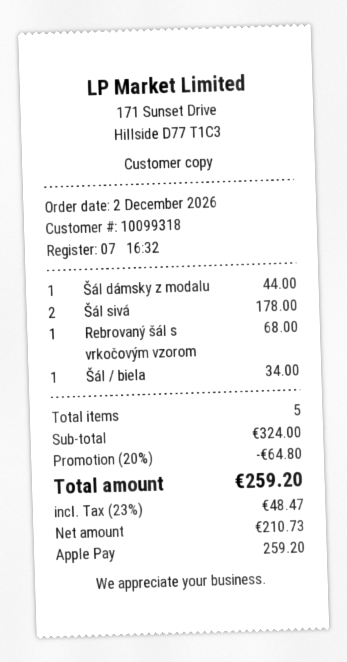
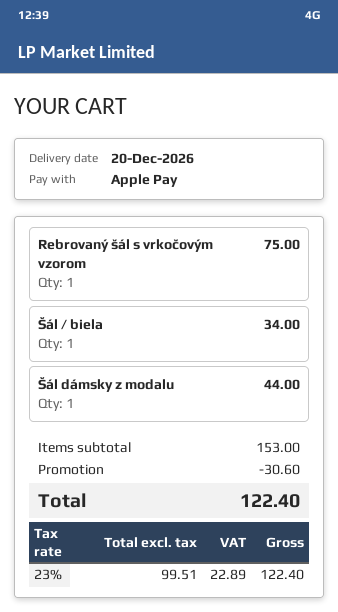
Šál sivá: 2 for 178.00 -> none
Rebrovaný šál s vrkočovým vzorom: 1 for 68.00 -> 1 for 75.00
subtotal: 324.00 -> 153.00
discount: 64.80 -> 30.60
net: 210.73 -> 99.51
tax: 23% = 48.47 -> 23% = 22.89
total: 259.20 -> 122.40

